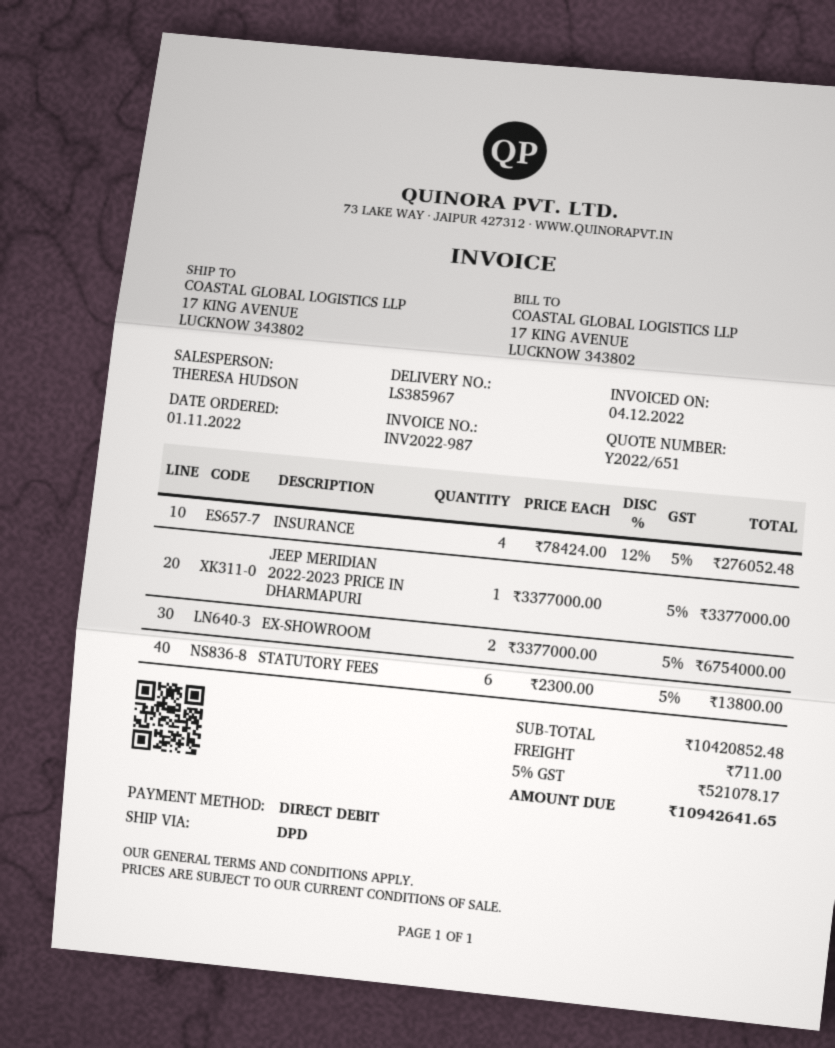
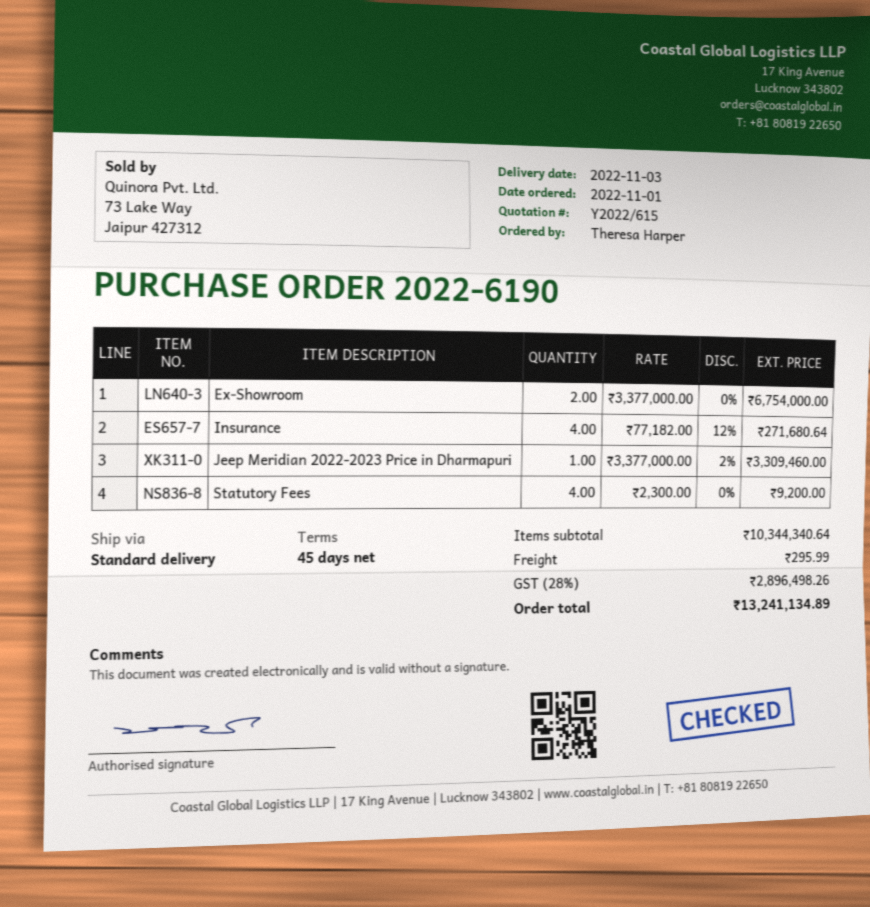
quote number: Y2022/651 -> Y2022/615
shipping method: DPD -> standard
INSURANCE: 4 x 78424.00 - 12% = 276052.48 -> 4 x 77182.00 - 12% = 271680.64
JEEP MERIDIAN 2022-2023 PRICE IN DHARMAPURI: 1 x 3377000.00 = 3377000.00 -> 1 x 3377000.00 - 2% = 3309460.00
STATUTORY FEES: 6 x 2300.00 = 13800.00 -> 4 x 2300.00 = 9200.00
subtotal: 10420852.48 -> 10344340.64
shipping: 711.00 -> 295.99
tax: 5% = 521078.17 -> 28% = 2896498.26
total: 10942641.65 -> 13241134.89

